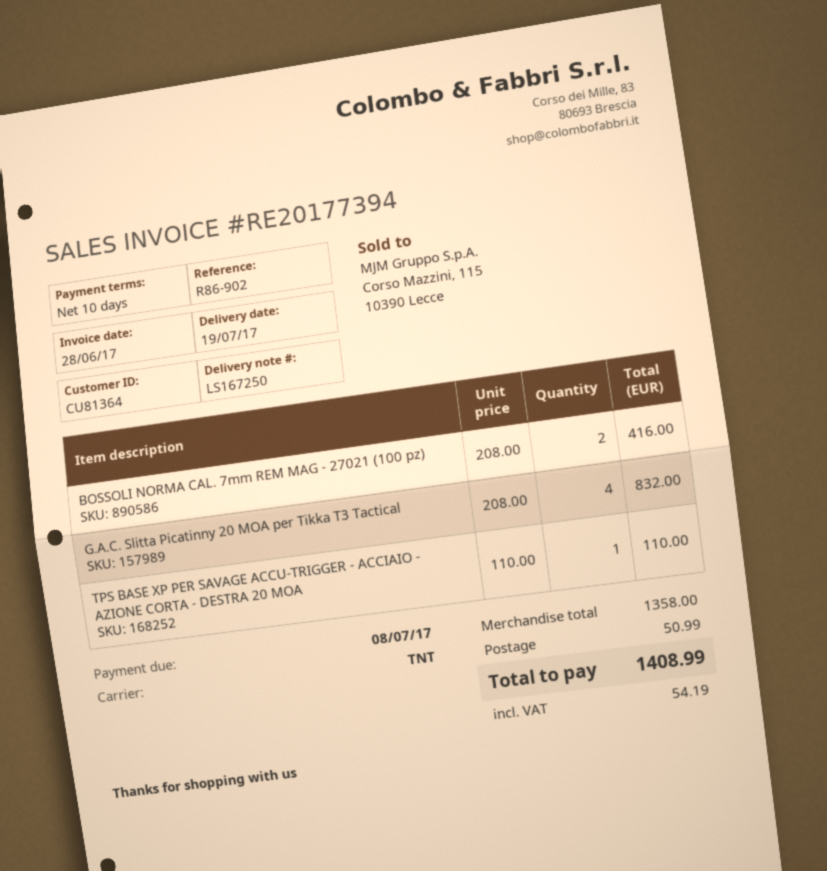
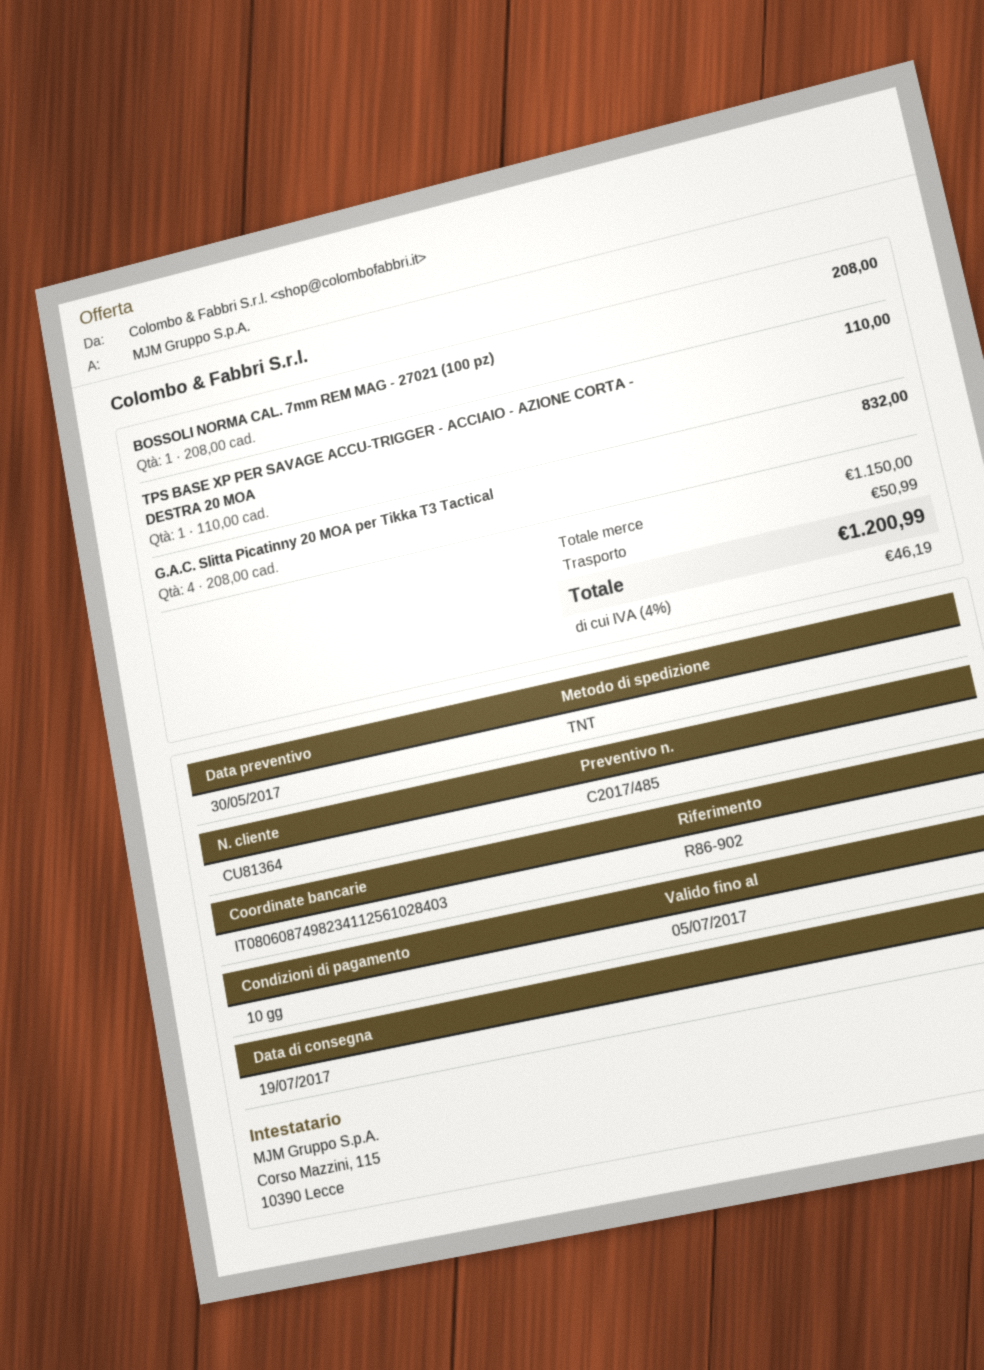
BOSSOLI NORMA CAL. 7mm REM MAG - 27021 (100 pz): 2 x 208.00 = 416.00 -> 1 x 208.00 = 208.00
subtotal: 1358.00 -> 1150.00
tax: 54.19 -> 46.19
total: 1408.99 -> 1200.99

